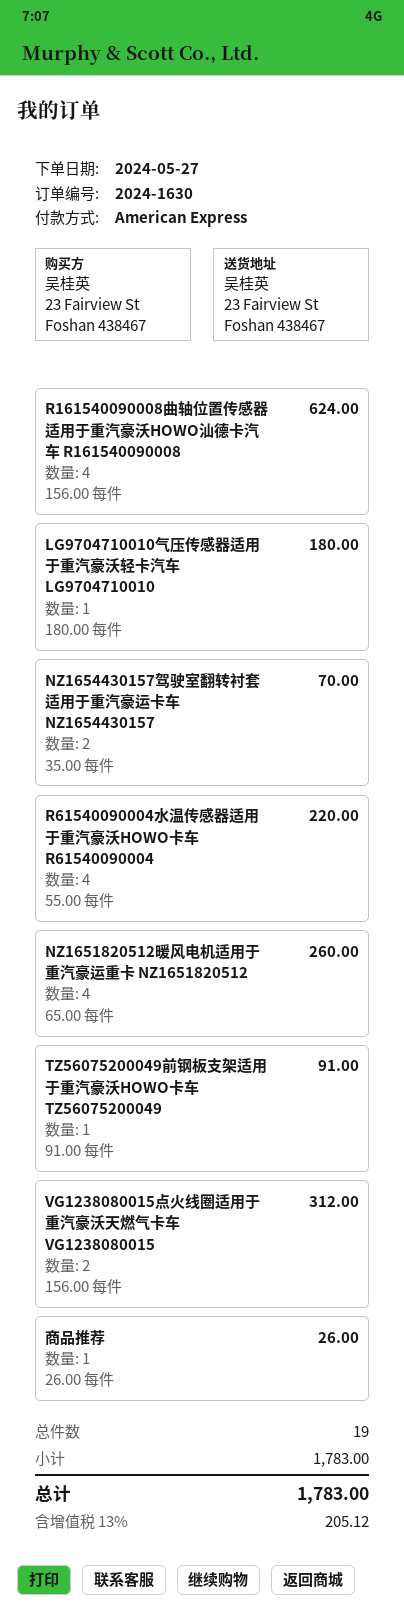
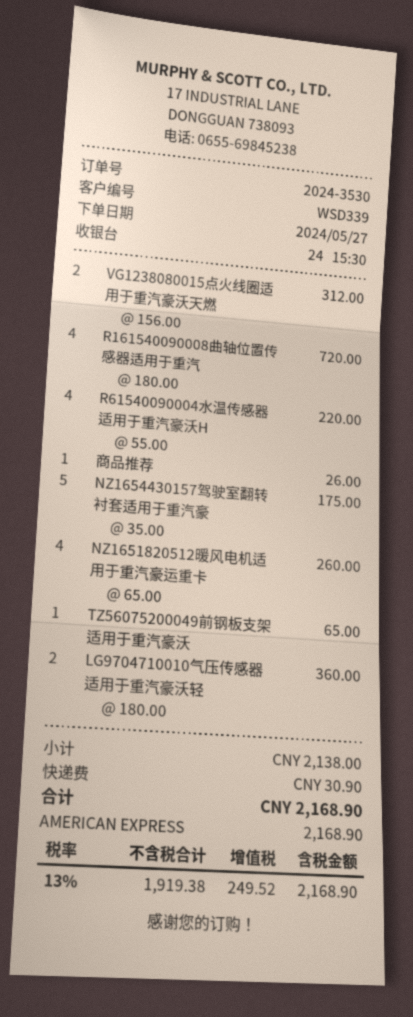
order number: 2024-1630 -> 2024-3530
R161540090008曲轴位置传感器适用于重汽豪沃HOWO汕德卡汽车 R161540090008: 4 x 156.00 = 624.00 -> 4 x 180.00 = 720.00
LG9704710010气压传感器适用于重汽豪沃轻卡汽车 LG9704710010: 1 x 180.00 = 180.00 -> 2 x 180.00 = 360.00
NZ1654430157驾驶室翻转衬套适用于重汽豪运卡车 NZ1654430157: 2 x 35.00 = 70.00 -> 5 x 35.00 = 175.00
TZ56075200049前钢板支架适用于重汽豪沃HOWO卡车 TZ56075200049: 1 x 91.00 = 91.00 -> 1 x 65.00 = 65.00
subtotal: 1783.00 -> 2138.00
shipping: none -> 30.90
tax: 13% = 205.12 -> 13% = 249.52
total: 1783.00 -> 2168.90

